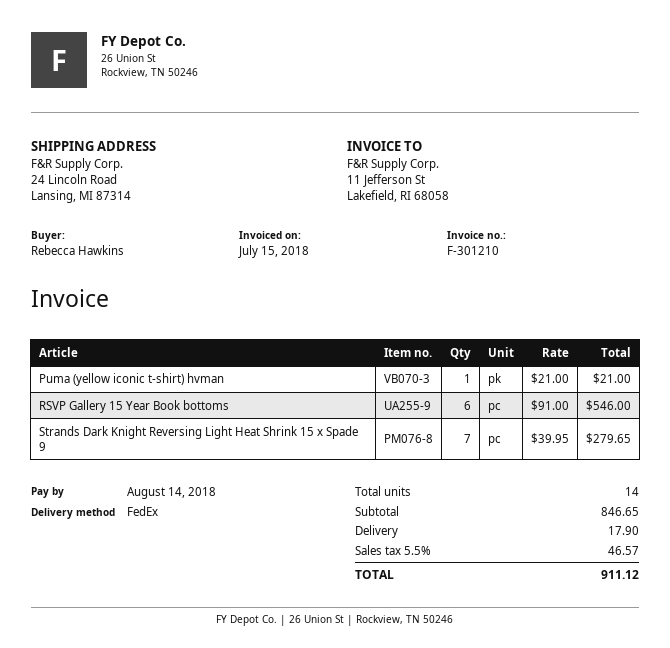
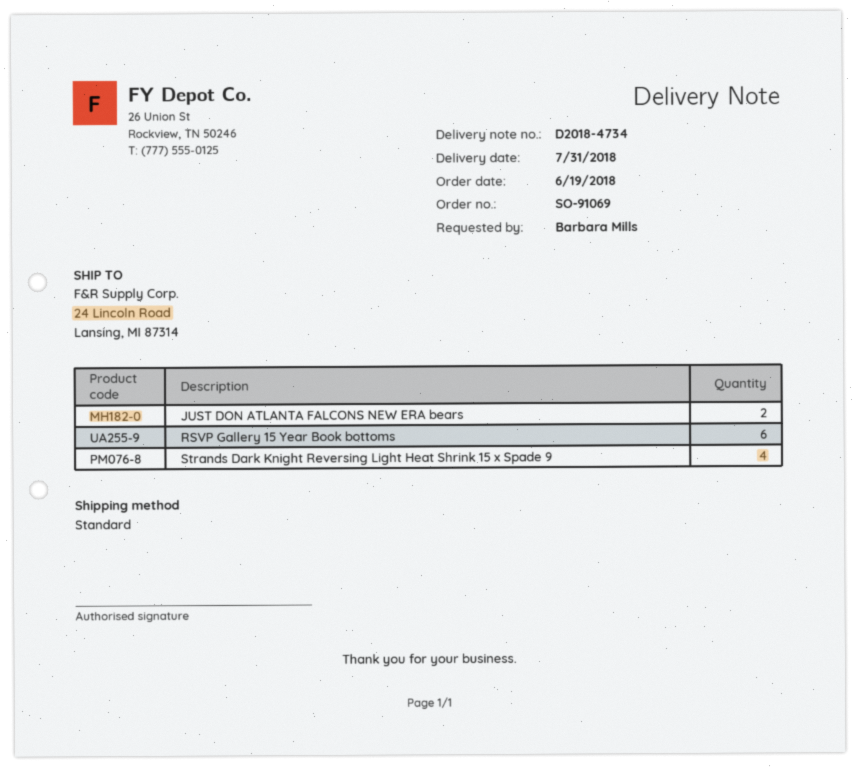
ordered by: Rebecca Hawkins -> Barbara Mills
shipping method: FedEx -> standard
Puma (yellow iconic t-shirt) hvman: 1 -> none
Strands Dark Knight Reversing Light Heat Shrink 15 x Spade 9: 7 -> 4
JUST DON ATLANTA FALCONS NEW ERA bears: none -> 2

